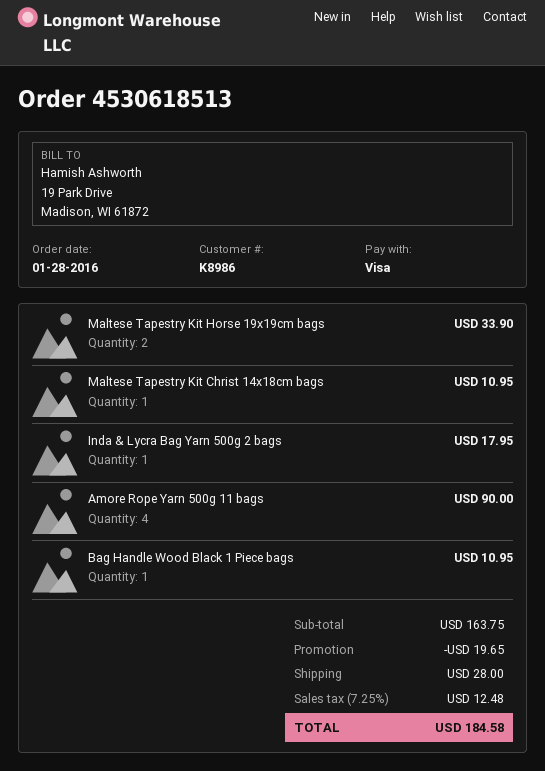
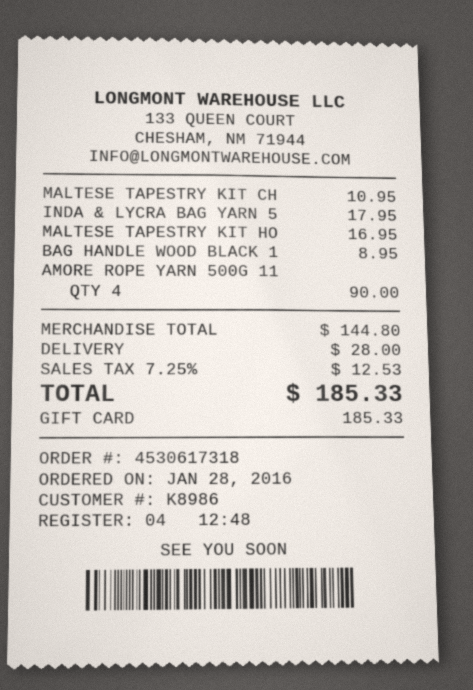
order number: 4530618513 -> 4530617318
payment method: Visa -> gift card
Maltese Tapestry Kit Horse 19x19cm bags: 2 for 33.90 -> 1 for 16.95
Bag Handle Wood Black 1 Piece bags: 1 for 10.95 -> 1 for 8.95
subtotal: 163.75 -> 144.80
discount: 19.65 -> none
tax: 7.25% = 12.48 -> 7.25% = 12.53
total: 184.58 -> 185.33

